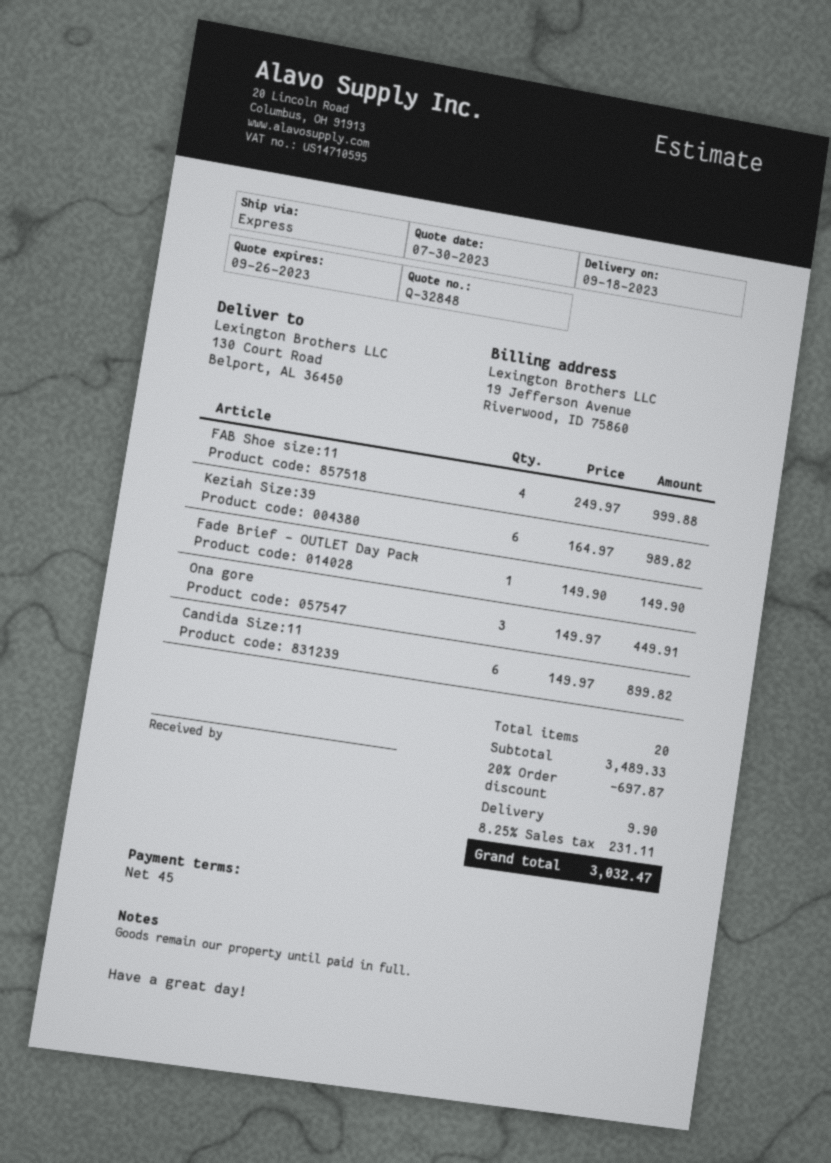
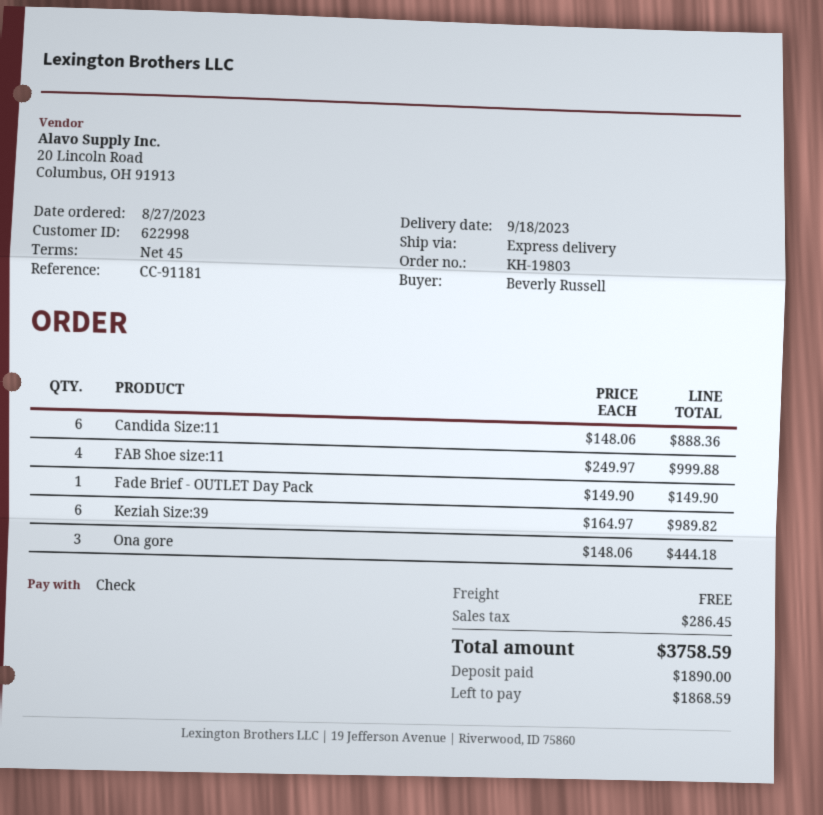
Ona gore: 3 x 149.97 = 449.91 -> 3 x 148.06 = 444.18
Candida Size:11: 6 x 149.97 = 899.82 -> 6 x 148.06 = 888.36
discount: 20% = 697.87 -> none
shipping: 9.90 -> 0.00
tax: 231.11 -> 286.45
total: 3032.47 -> 3758.59

